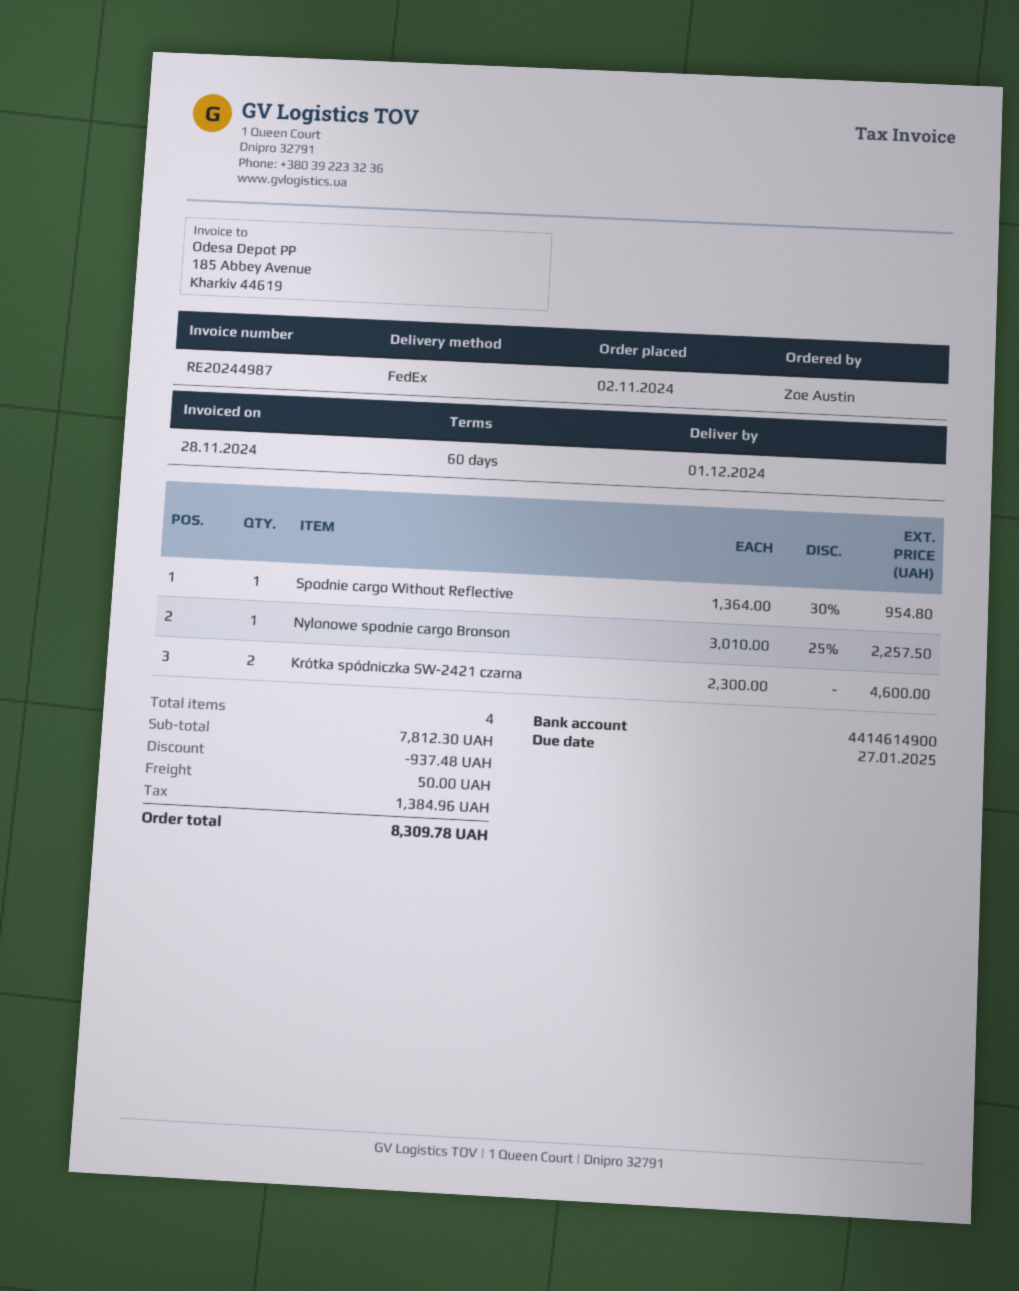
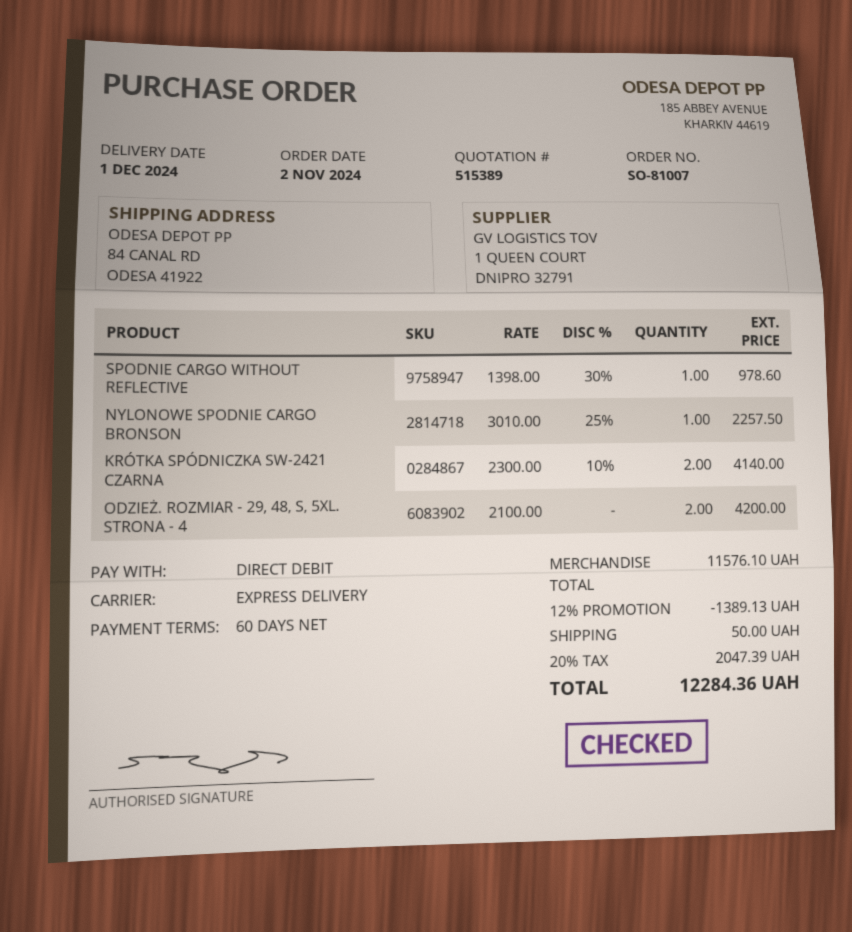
shipping method: FedEx -> express
Spodnie cargo Without Reflective: 1 x 1364.00 - 30% = 954.80 -> 1 x 1398.00 - 30% = 978.60
Krótka spódniczka SW-2421 czarna: 2 x 2300.00 = 4600.00 -> 2 x 2300.00 - 10% = 4140.00
ODZIEŻ. ROZMIAR - 29, 48, S, 5XL. STRONA - 4: none -> 2 x 2100.00 = 4200.00
subtotal: 7812.30 -> 11576.10
discount: 937.48 -> 1389.13
tax: 1384.96 -> 2047.39
total: 8309.78 -> 12284.36

